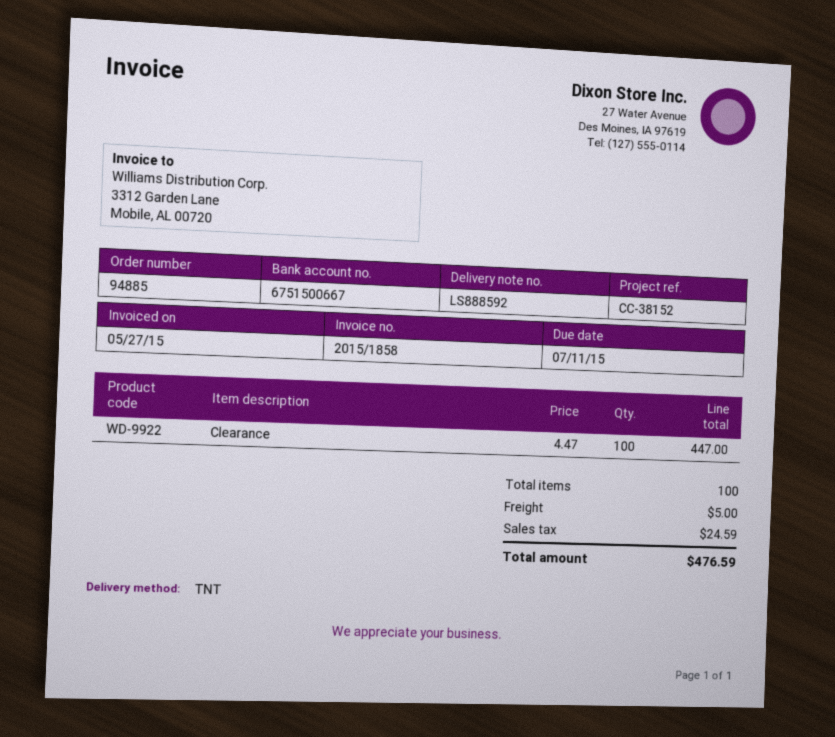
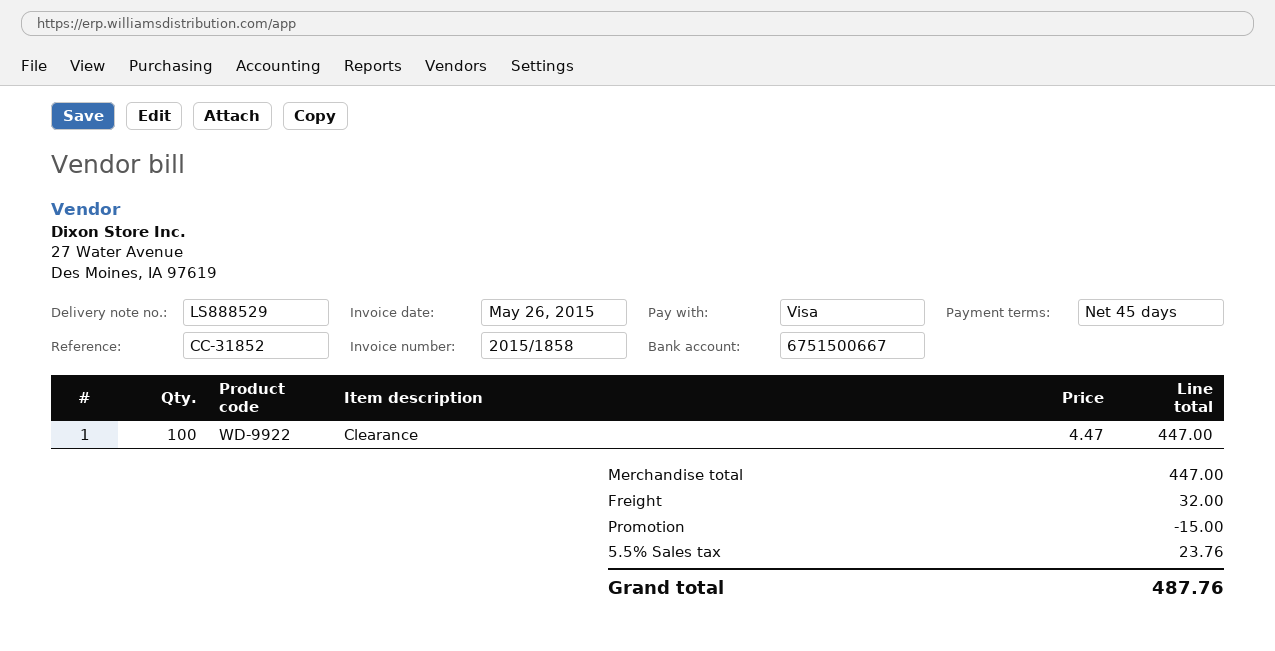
delivery note number: LS888592 -> LS888529
invoice date: 2015-05-27 -> 2015-05-26
reference: CC-38152 -> CC-31852
discount: none -> 15.00
shipping: 5.00 -> 32.00
tax: 24.59 -> 23.76
total: 476.59 -> 487.76

